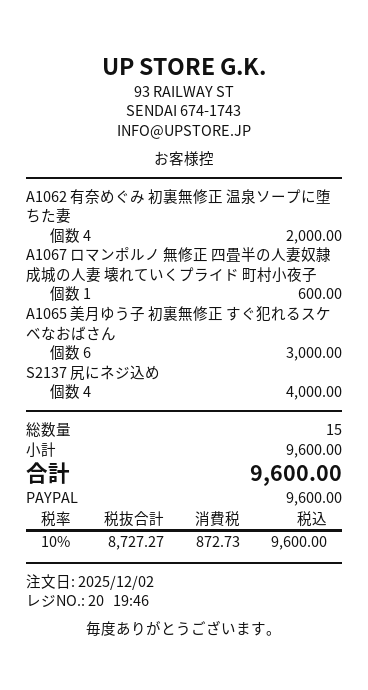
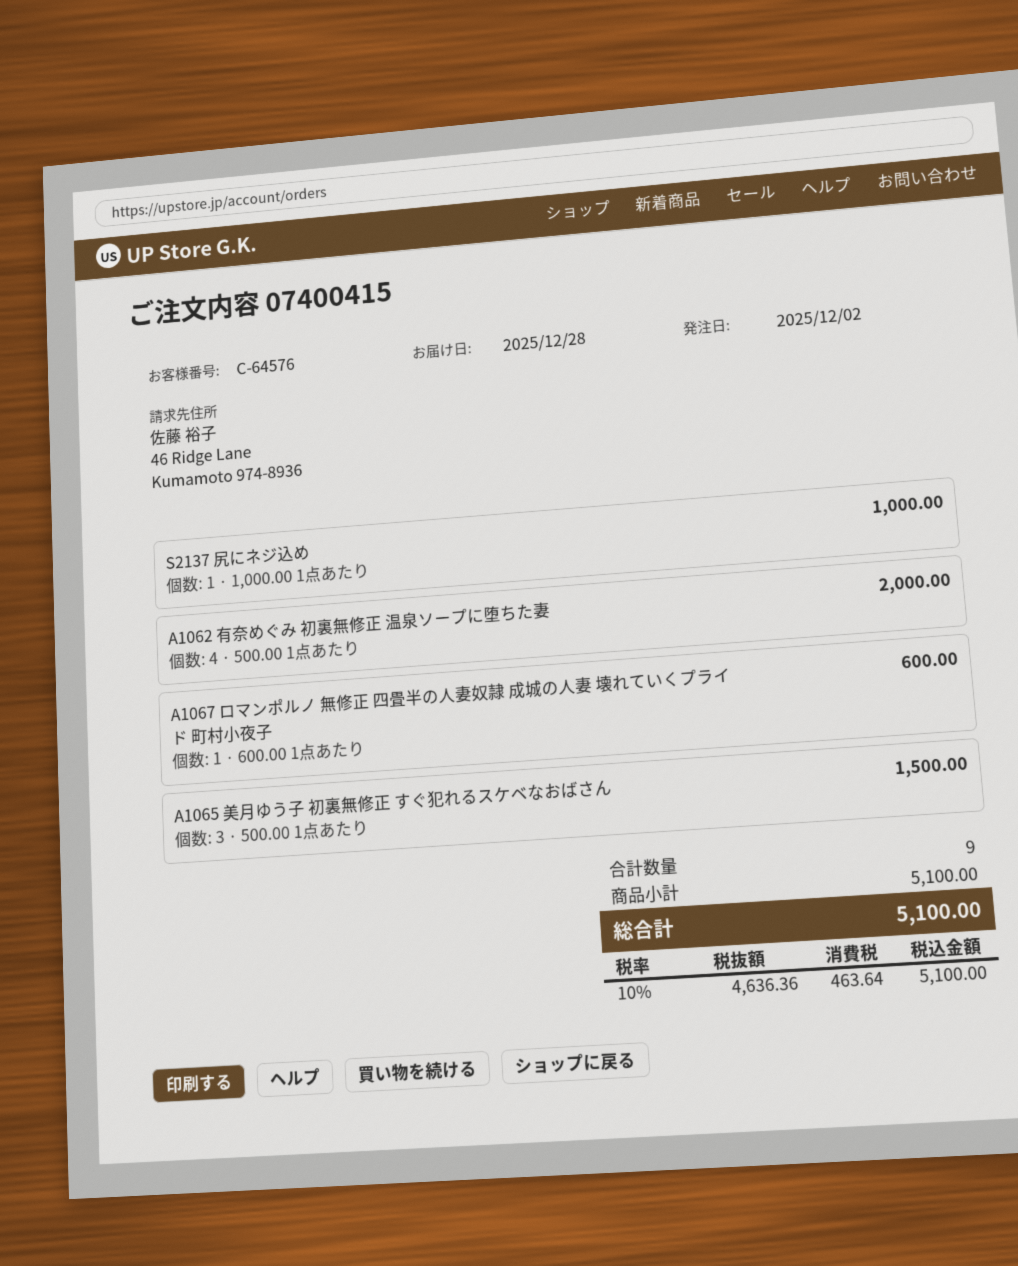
A1065 美月ゆう子 初裏無修正 すぐ犯れるスケベなおばさん: 6 for 3000.00 -> 3 for 1500.00
S2137 尻にネジ込め: 4 for 4000.00 -> 1 for 1000.00
total quantity: 15 -> 9
subtotal: 9600.00 -> 5100.00
net: 8727.27 -> 4636.36
tax: 10% = 872.73 -> 10% = 463.64
total: 9600.00 -> 5100.00

